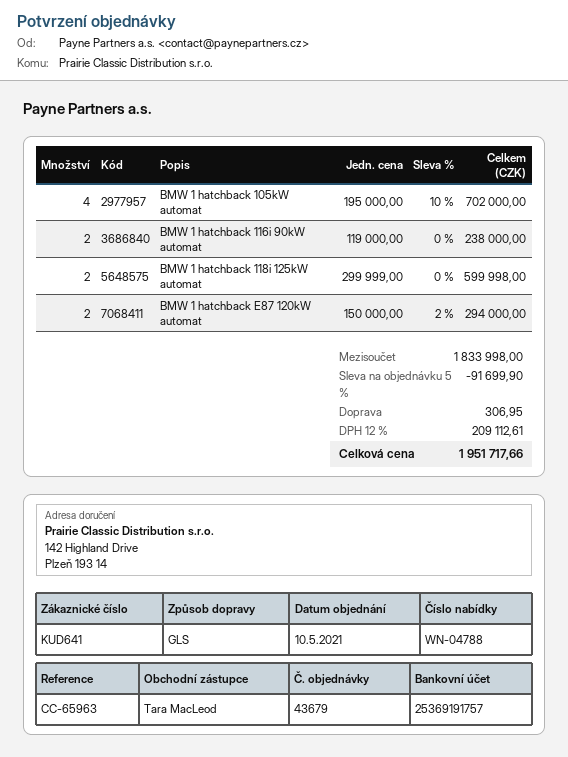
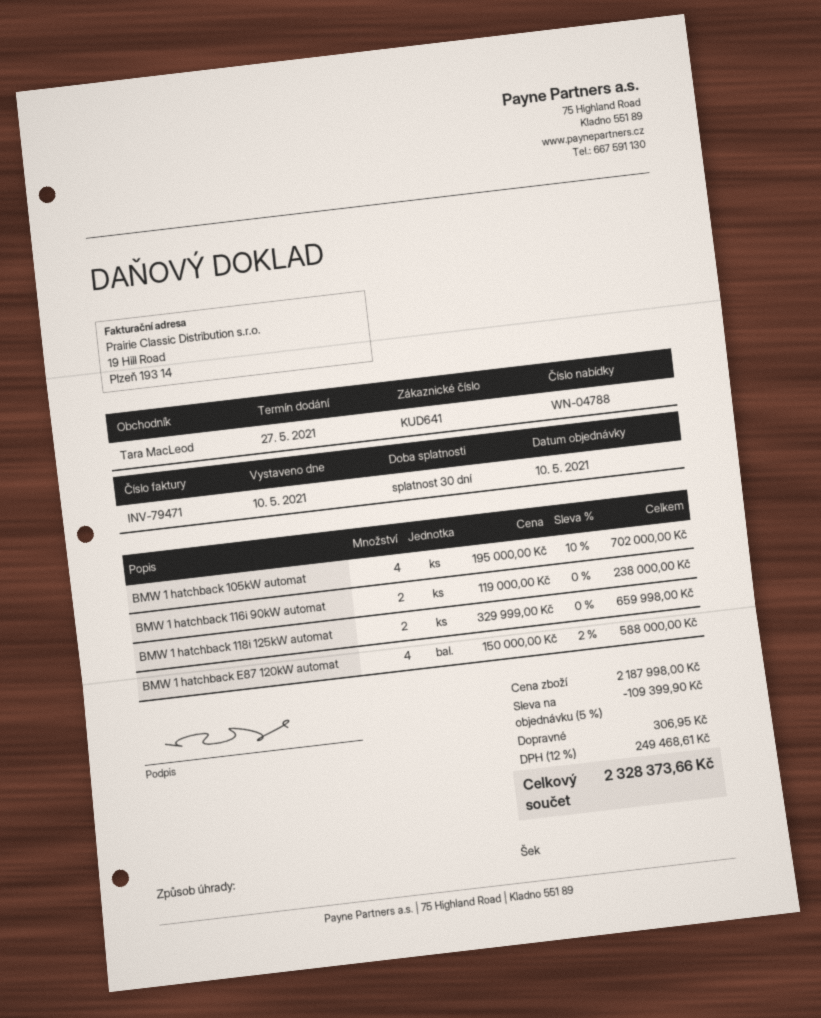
BMW 1 hatchback 118i 125kW automat: 2 x 299999.00 = 599998.00 -> 2 x 329999.00 = 659998.00
BMW 1 hatchback E87 120kW automat: 2 x 150000.00 - 2% = 294000.00 -> 4 x 150000.00 - 2% = 588000.00
subtotal: 1833998.00 -> 2187998.00
discount: 5% = 91699.90 -> 5% = 109399.90
tax: 12% = 209112.61 -> 12% = 249468.61
total: 1951717.66 -> 2328373.66

